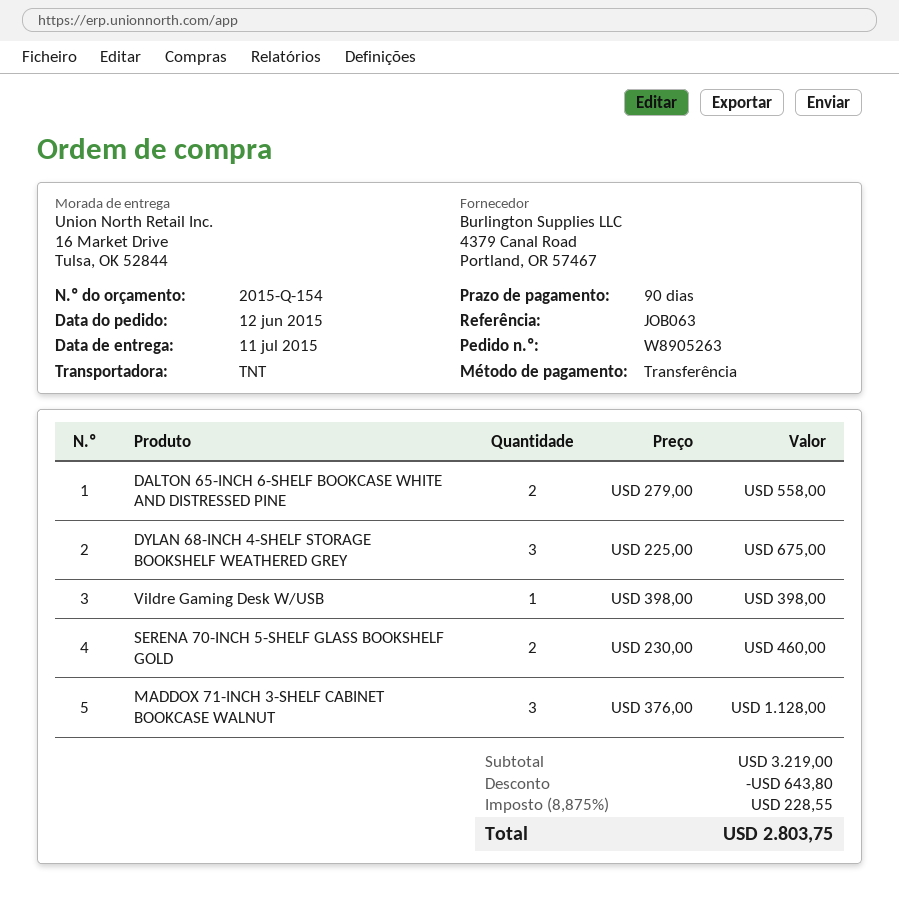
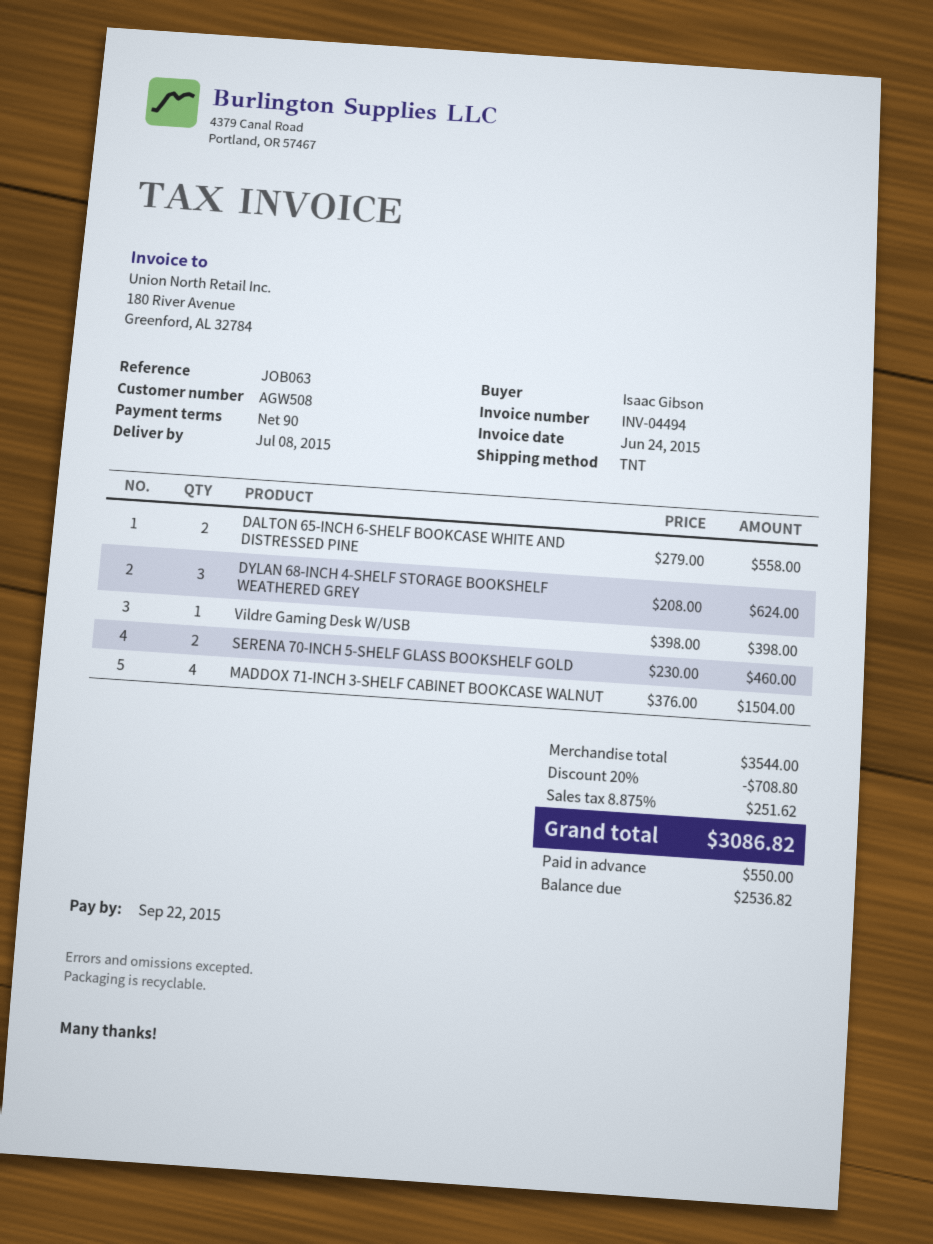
delivery date: 2015-07-11 -> 2015-07-08
DYLAN 68-INCH 4-SHELF STORAGE BOOKSHELF WEATHERED GREY: 3 x 225.00 = 675.00 -> 3 x 208.00 = 624.00
MADDOX 71-INCH 3-SHELF CABINET BOOKCASE WALNUT: 3 x 376.00 = 1128.00 -> 4 x 376.00 = 1504.00
subtotal: 3219.00 -> 3544.00
discount: 643.80 -> 708.80
tax: 8.875% = 228.55 -> 8.875% = 251.62
total: 2803.75 -> 3086.82

